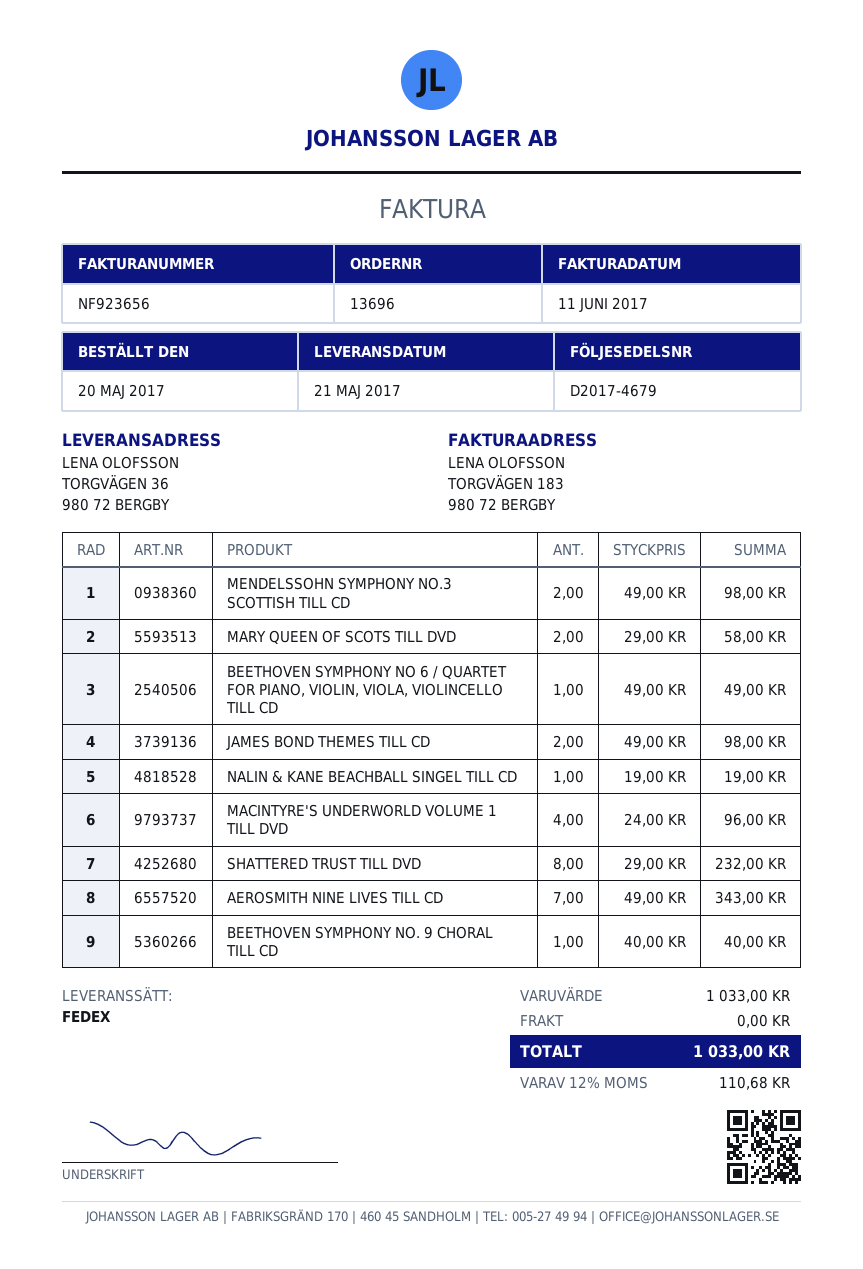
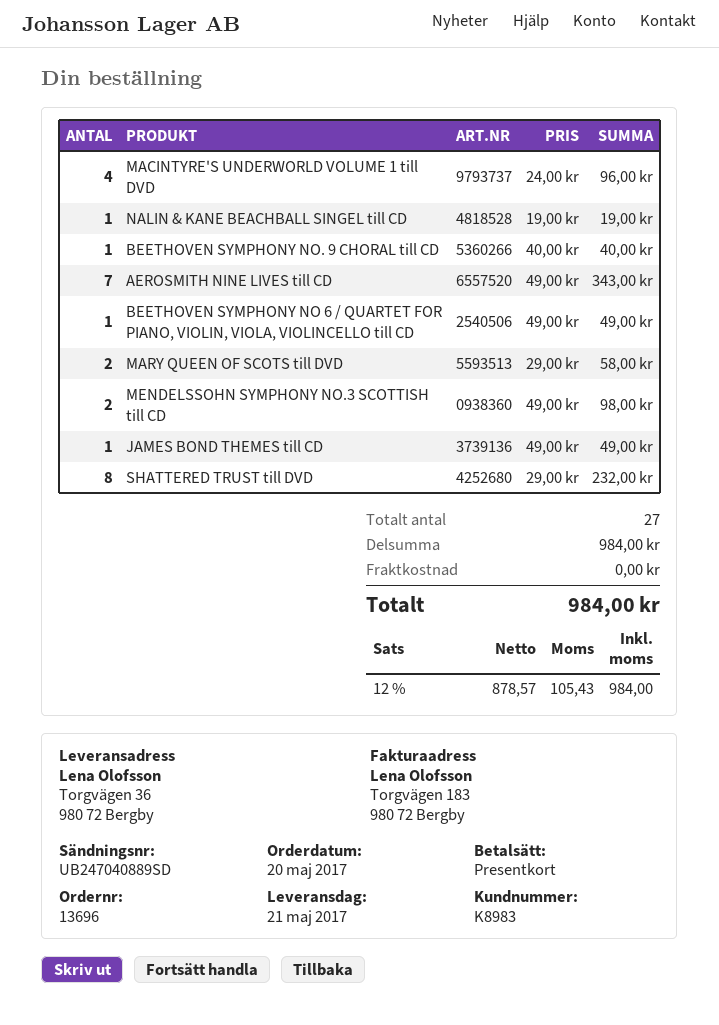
JAMES BOND THEMES TILL CD: 2 x 49.00 = 98.00 -> 1 x 49.00 = 49.00
subtotal: 1033.00 -> 984.00
tax: 12% = 110.68 -> 12% = 105.43
total: 1033.00 -> 984.00

